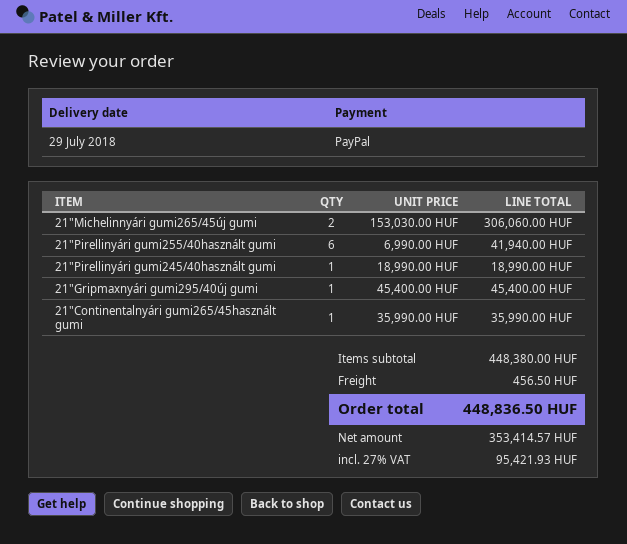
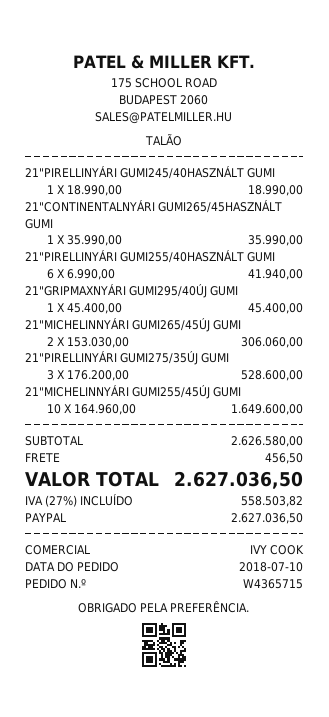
21"PIRELLINYÁRI GUMI275/35ÚJ GUMI: none -> 3 x 176200.00 = 528600.00
21"MICHELINNYÁRI GUMI255/45ÚJ GUMI: none -> 10 x 164960.00 = 1649600.00
subtotal: 448380.00 -> 2626580.00
tax: 27% = 95421.93 -> 27% = 558503.82
total: 448836.50 -> 2627036.50

